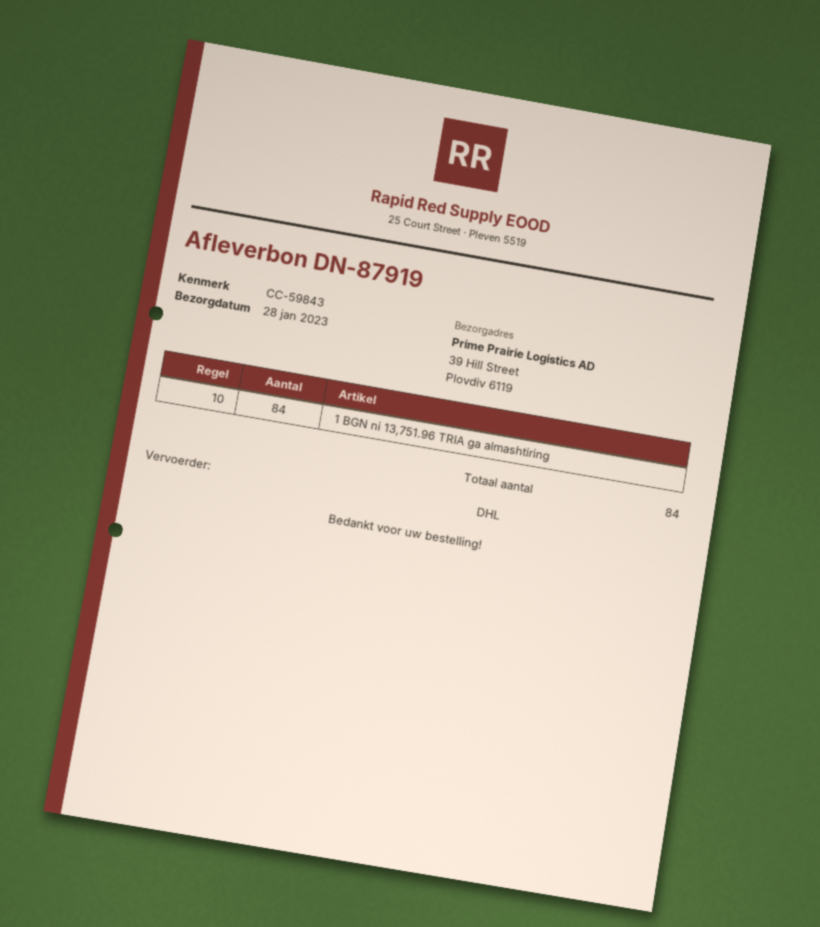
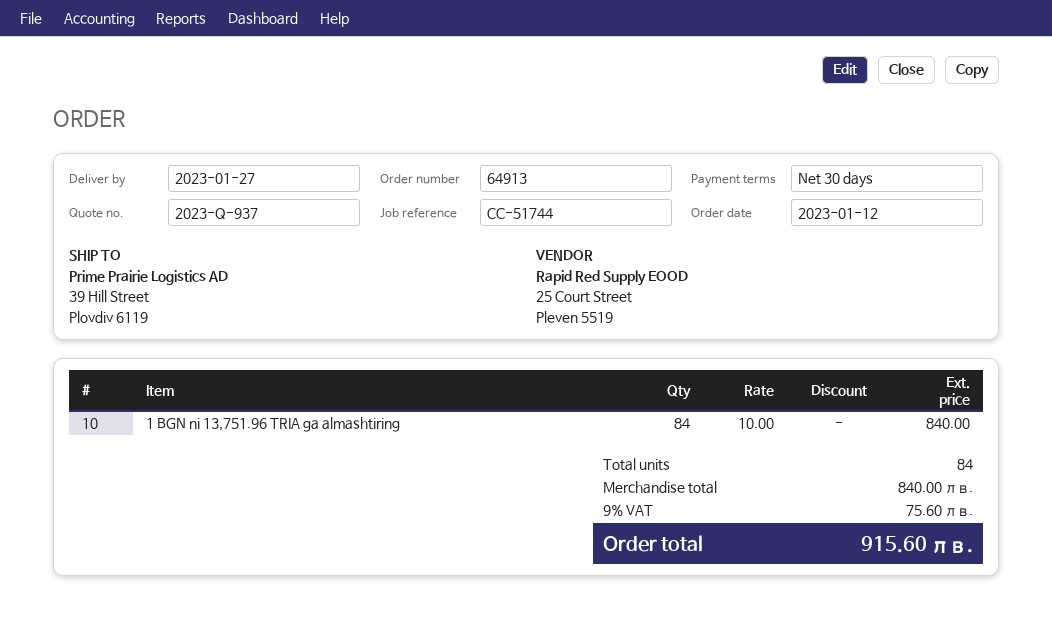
delivery date: 2023-01-28 -> 2023-01-27
reference: CC-59843 -> CC-51744

